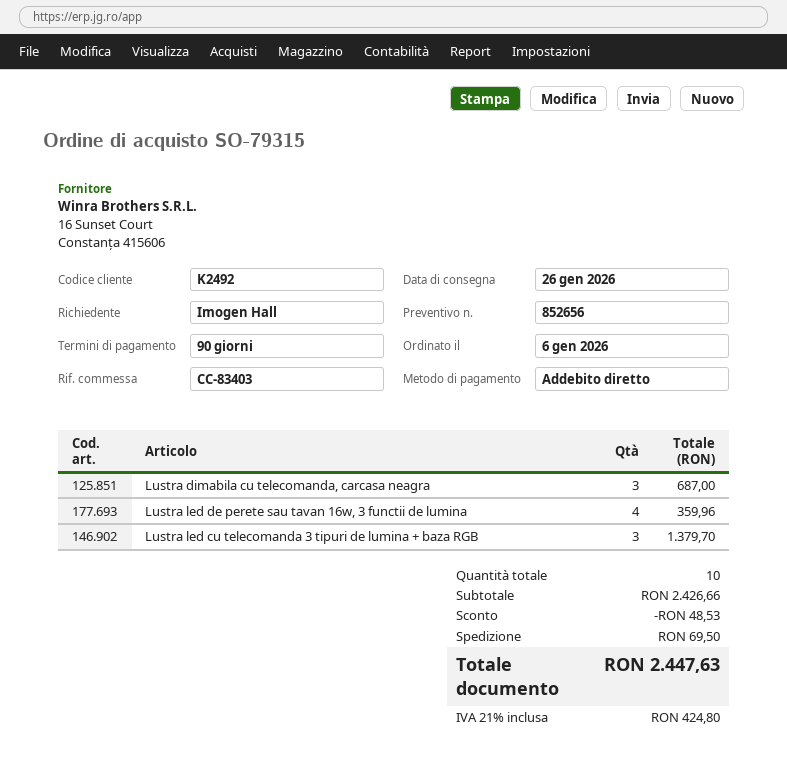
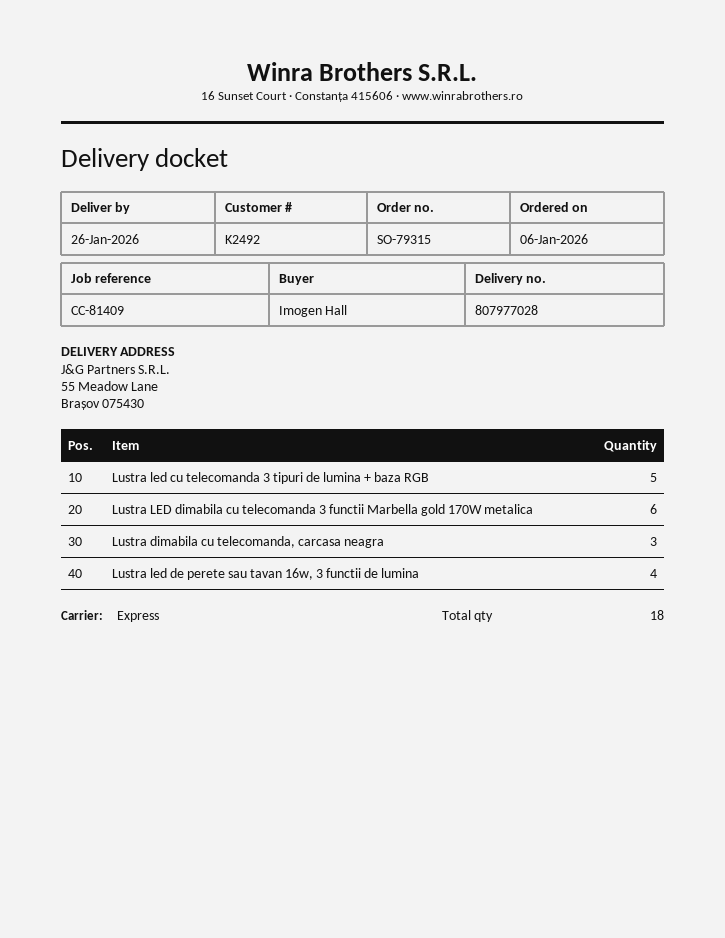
reference: CC-83403 -> CC-81409
Lustra led cu telecomanda 3 tipuri de lumina + baza RGB: 3 -> 5
Lustra LED dimabila cu telecomanda 3 functii Marbella gold 170W metalica: none -> 6
total quantity: 10 -> 18

